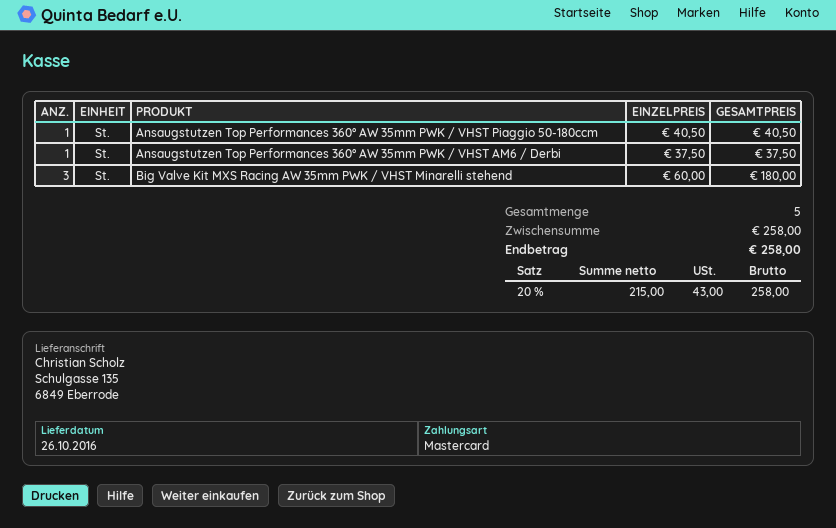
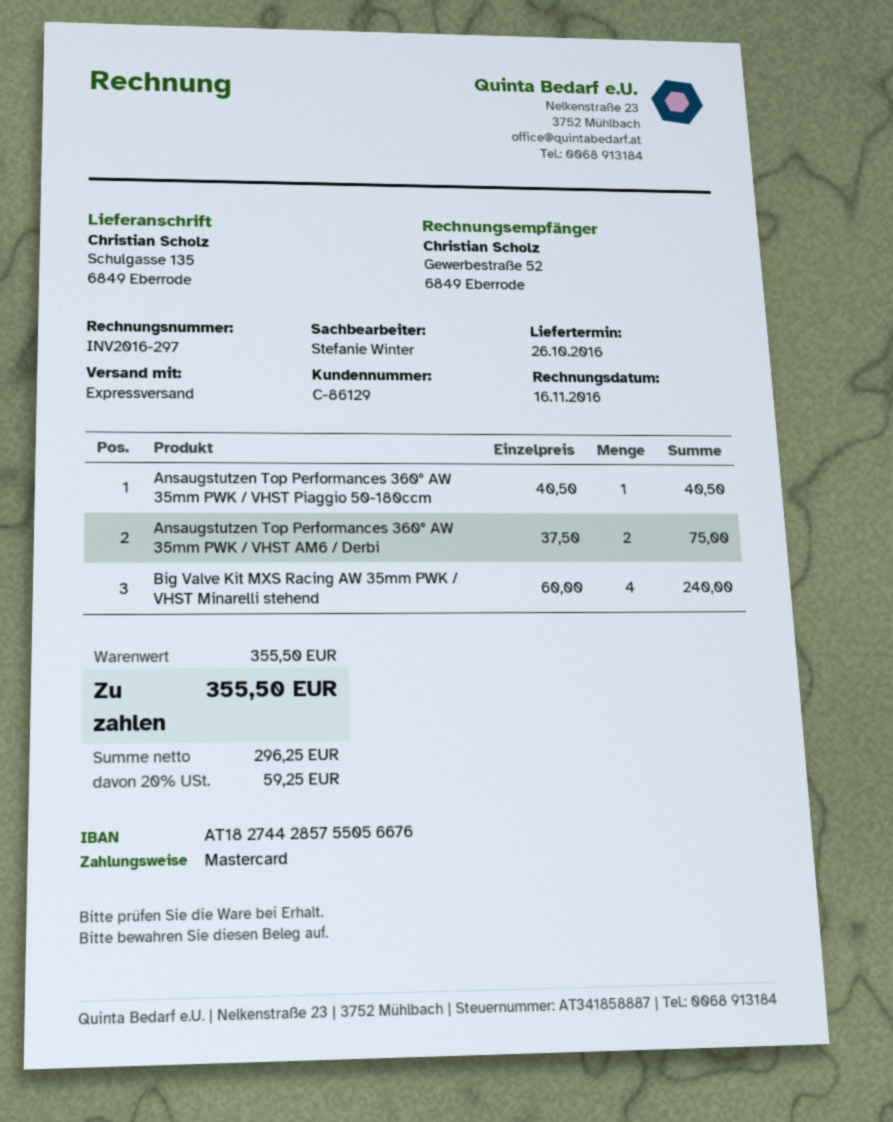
Ansaugstutzen Top Performances 360° AW 35mm PWK / VHST AM6 / Derbi: 1 x 37.50 = 37.50 -> 2 x 37.50 = 75.00
Big Valve Kit MXS Racing AW 35mm PWK / VHST Minarelli stehend: 3 x 60.00 = 180.00 -> 4 x 60.00 = 240.00
subtotal: 258.00 -> 355.50
net: 215.00 -> 296.25
tax: 20% = 43.00 -> 20% = 59.25
total: 258.00 -> 355.50

